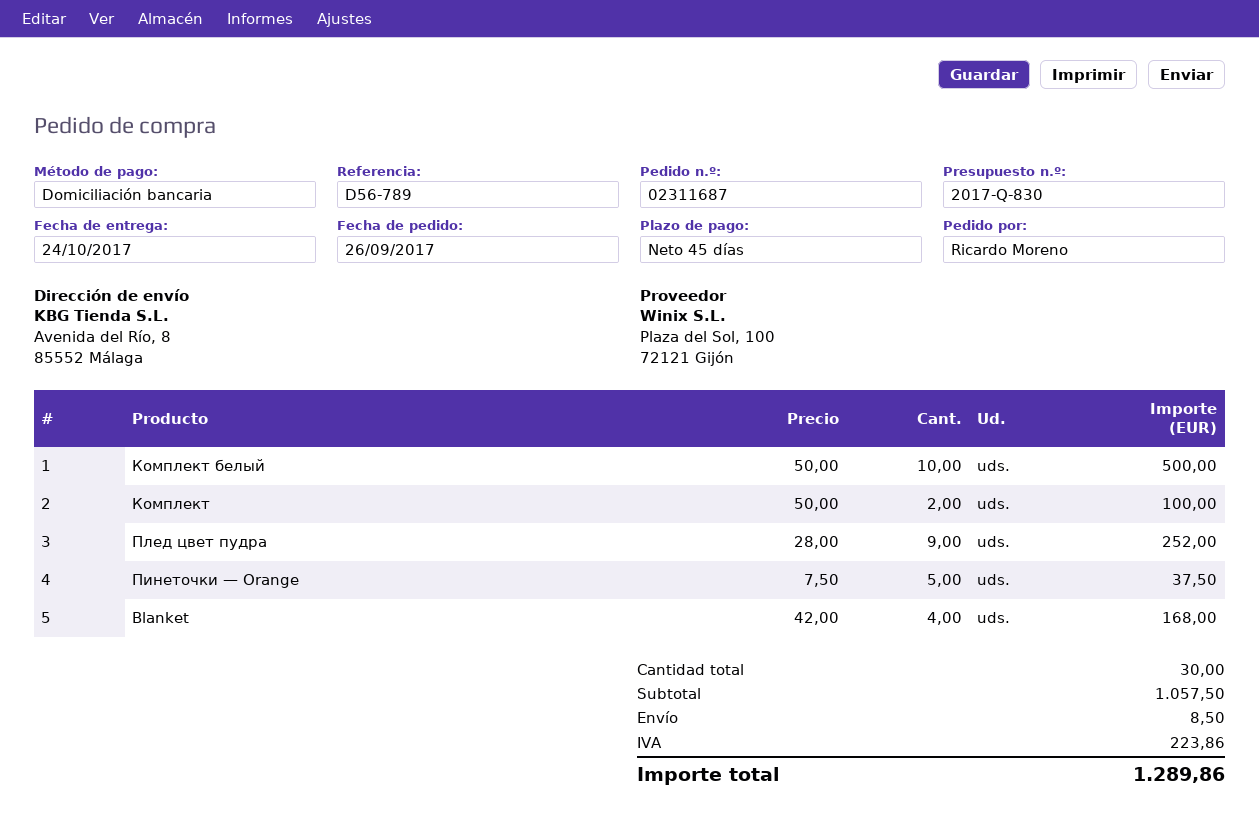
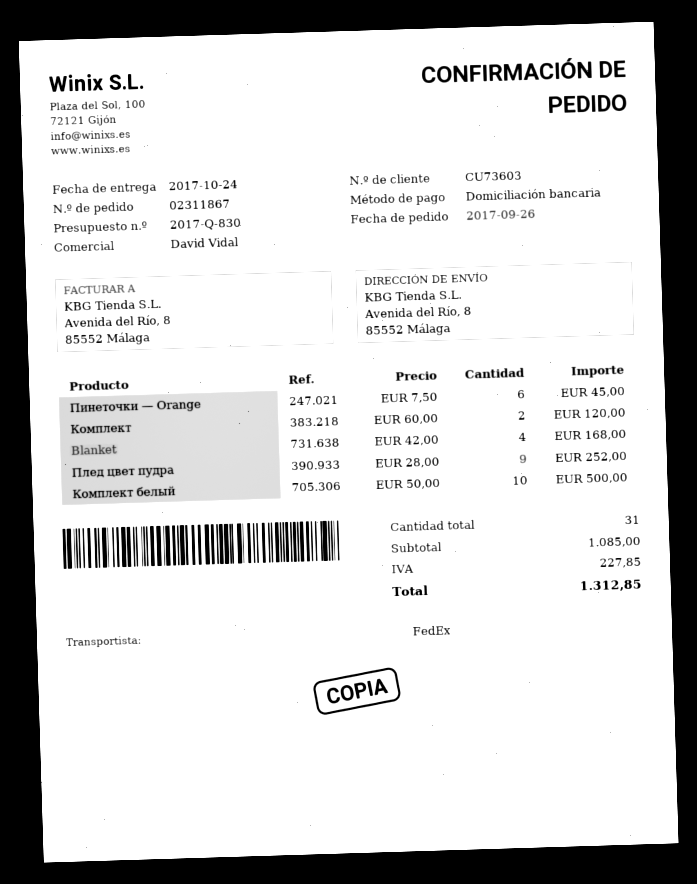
order number: 02311687 -> 02311867
Комплект: 2 x 50.00 = 100.00 -> 2 x 60.00 = 120.00
Пинеточки — Orange: 5 x 7.50 = 37.50 -> 6 x 7.50 = 45.00
total quantity: 30 -> 31
subtotal: 1057.50 -> 1085.00
shipping: 8.50 -> none
tax: 223.86 -> 227.85
total: 1289.86 -> 1312.85

